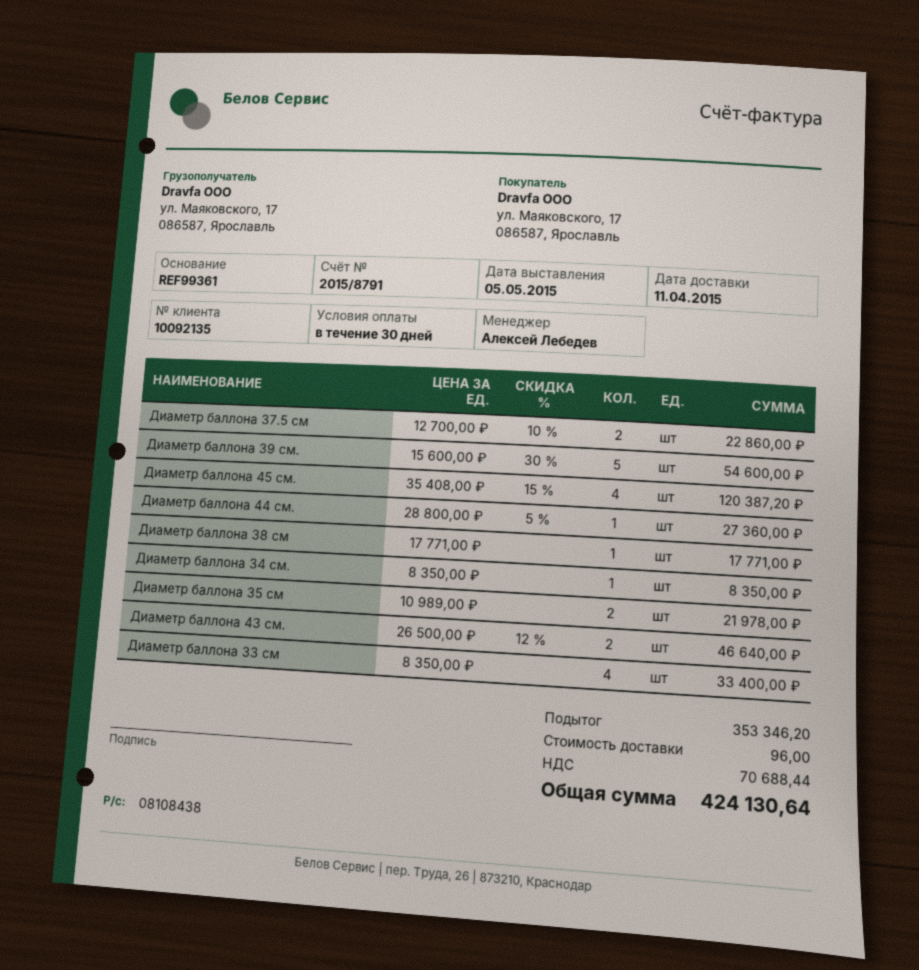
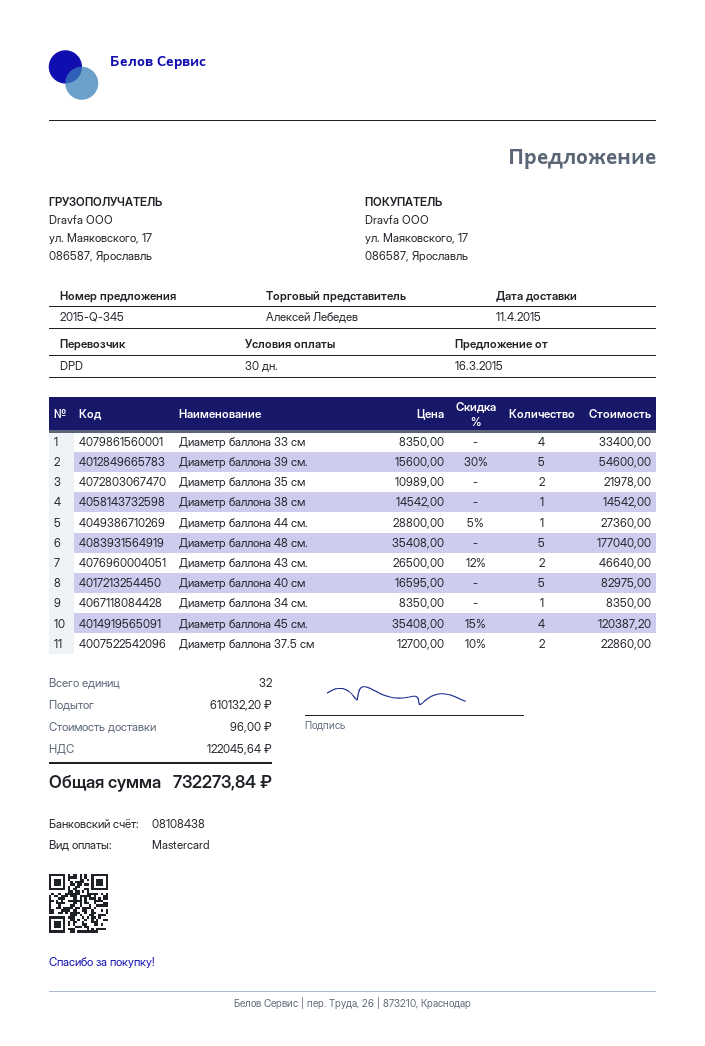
Диаметр баллона 38 см: 1 x 17771.00 = 17771.00 -> 1 x 14542.00 = 14542.00
Диаметр баллона 48 см.: none -> 5 x 35408.00 = 177040.00
Диаметр баллона 40 см: none -> 5 x 16595.00 = 82975.00
subtotal: 353346.20 -> 610132.20
tax: 70688.44 -> 122045.64
total: 424130.64 -> 732273.84

